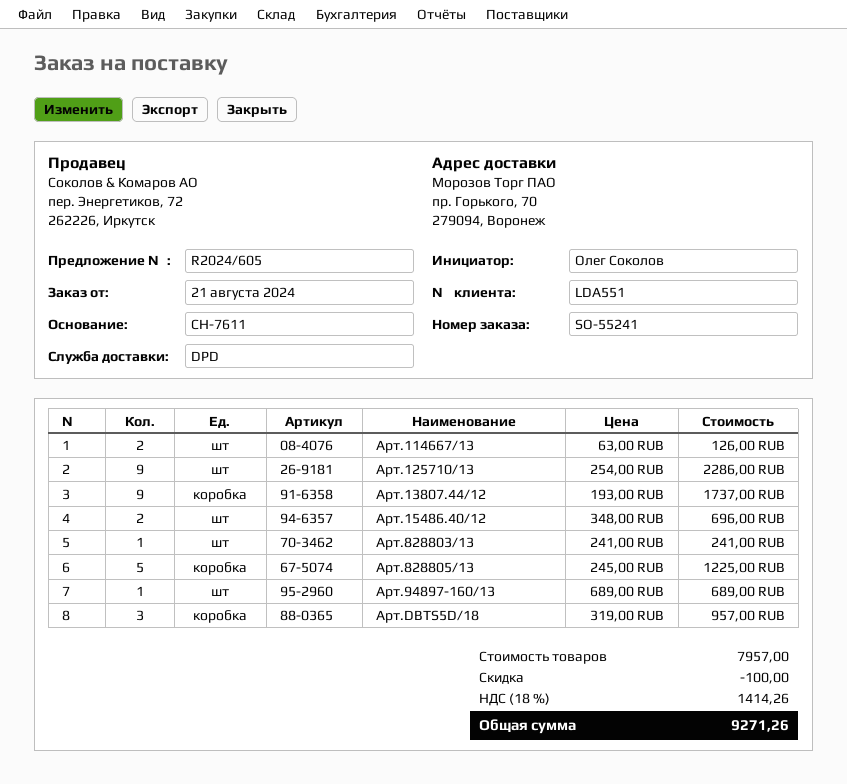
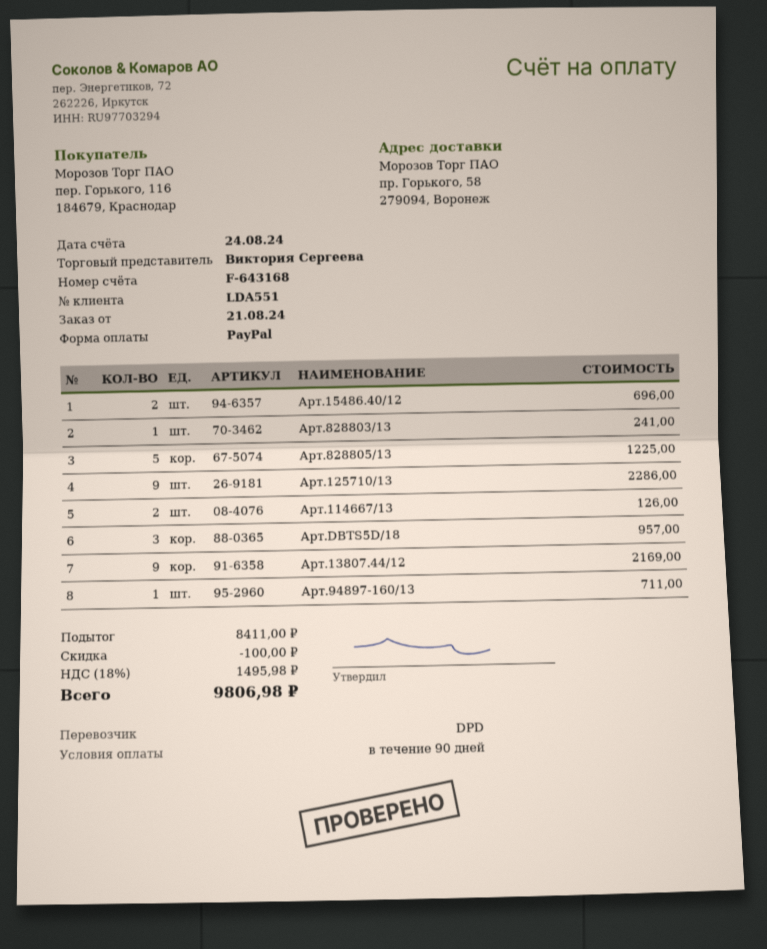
ship to: пр. Горького, 70, 279094, Воронеж -> пр. Горького, 58, 279094, Воронеж
Арт.13807.44/12: 9 for 1737.00 -> 9 for 2169.00
Арт.94897-160/13: 1 for 689.00 -> 1 for 711.00
subtotal: 7957.00 -> 8411.00
tax: 18% = 1414.26 -> 18% = 1495.98
total: 9271.26 -> 9806.98

